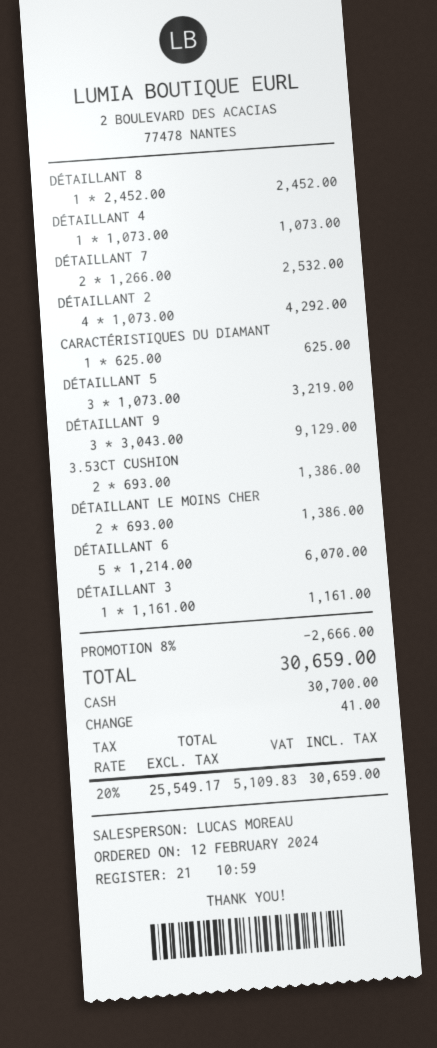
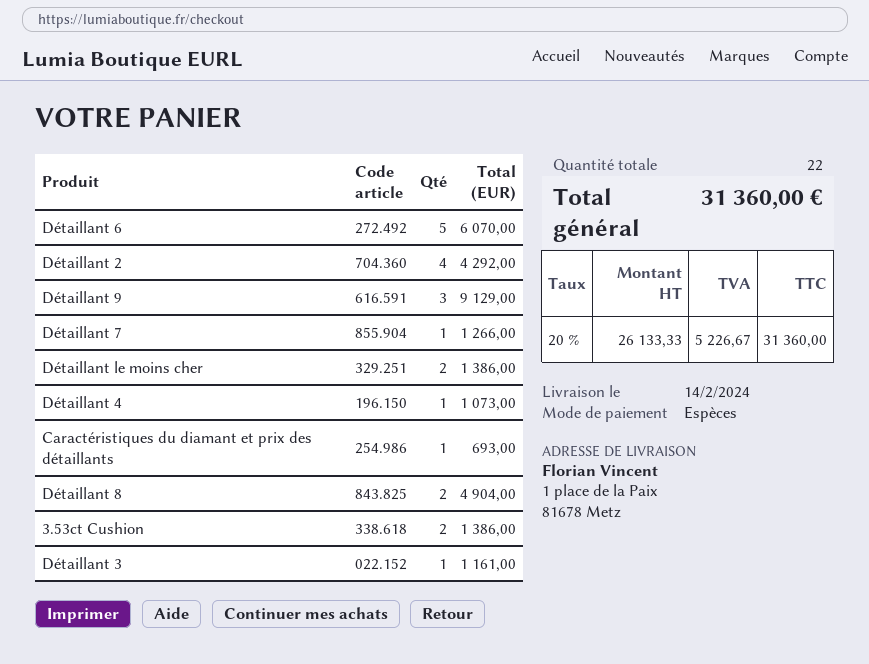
DÉTAILLANT 8: 1 for 2452.00 -> 2 for 4904.00
DÉTAILLANT 7: 2 for 2532.00 -> 1 for 1266.00
CARACTÉRISTIQUES DU DIAMANT: 1 for 625.00 -> 1 for 693.00
DÉTAILLANT 5: 3 for 3219.00 -> none
discount: 8% = 2666.00 -> none
net: 25549.17 -> 26133.33
tax: 20% = 5109.83 -> 20% = 5226.67
total: 30659.00 -> 31360.00

